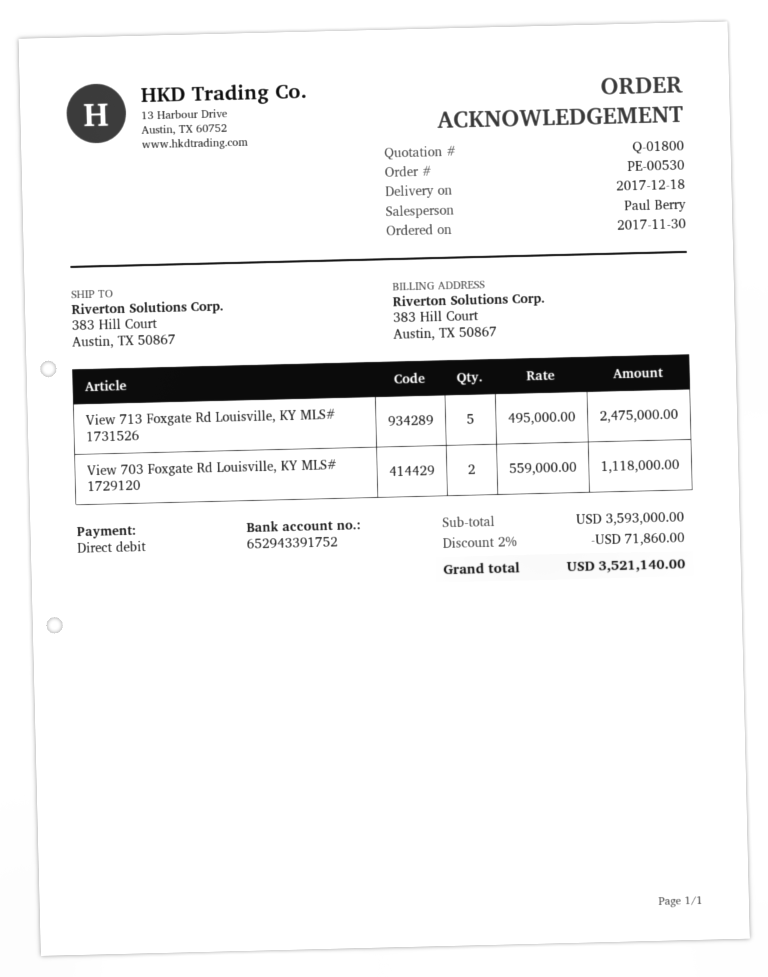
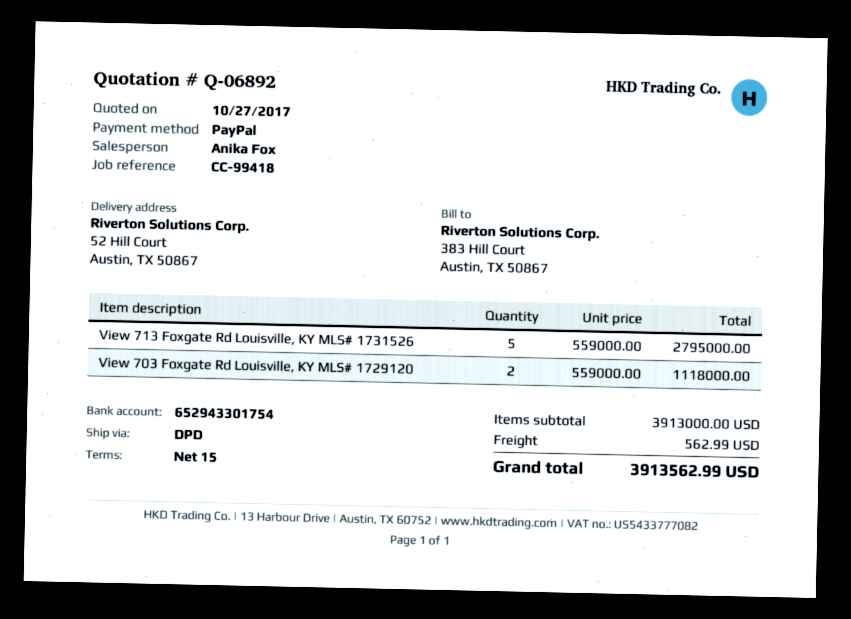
quote number: Q-01800 -> Q-06892
sales rep: Paul Berry -> Anika Fox
payment method: direct debit -> PayPal
bank account: 652943391752 -> 652943301754
ship to: 383 Hill Court, Austin, TX 50867 -> 52 Hill Court, Austin, TX 50867
View 713 Foxgate Rd Louisville, KY MLS# 1731526: 5 x 495000.00 = 2475000.00 -> 5 x 559000.00 = 2795000.00
subtotal: 3593000.00 -> 3913000.00
discount: 2% = 71860.00 -> none
shipping: none -> 562.99
total: 3521140.00 -> 3913562.99

